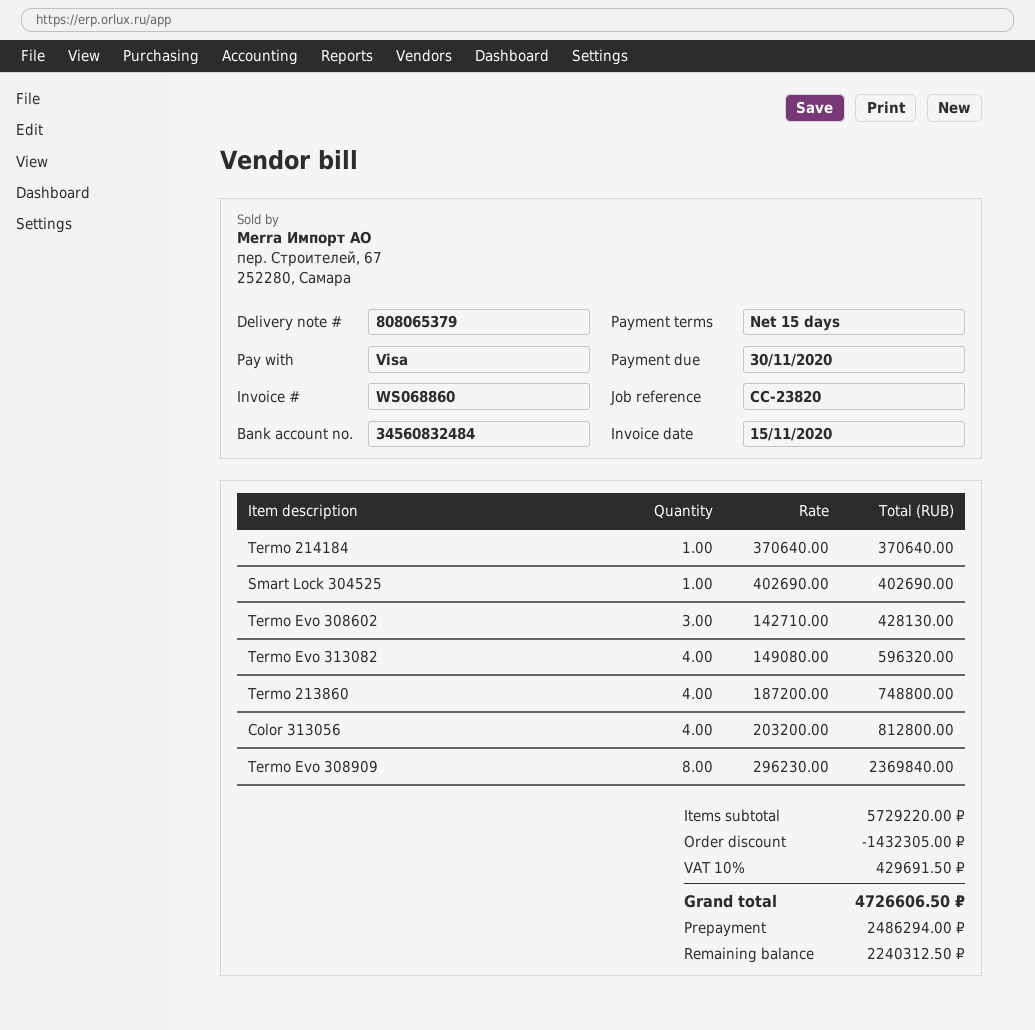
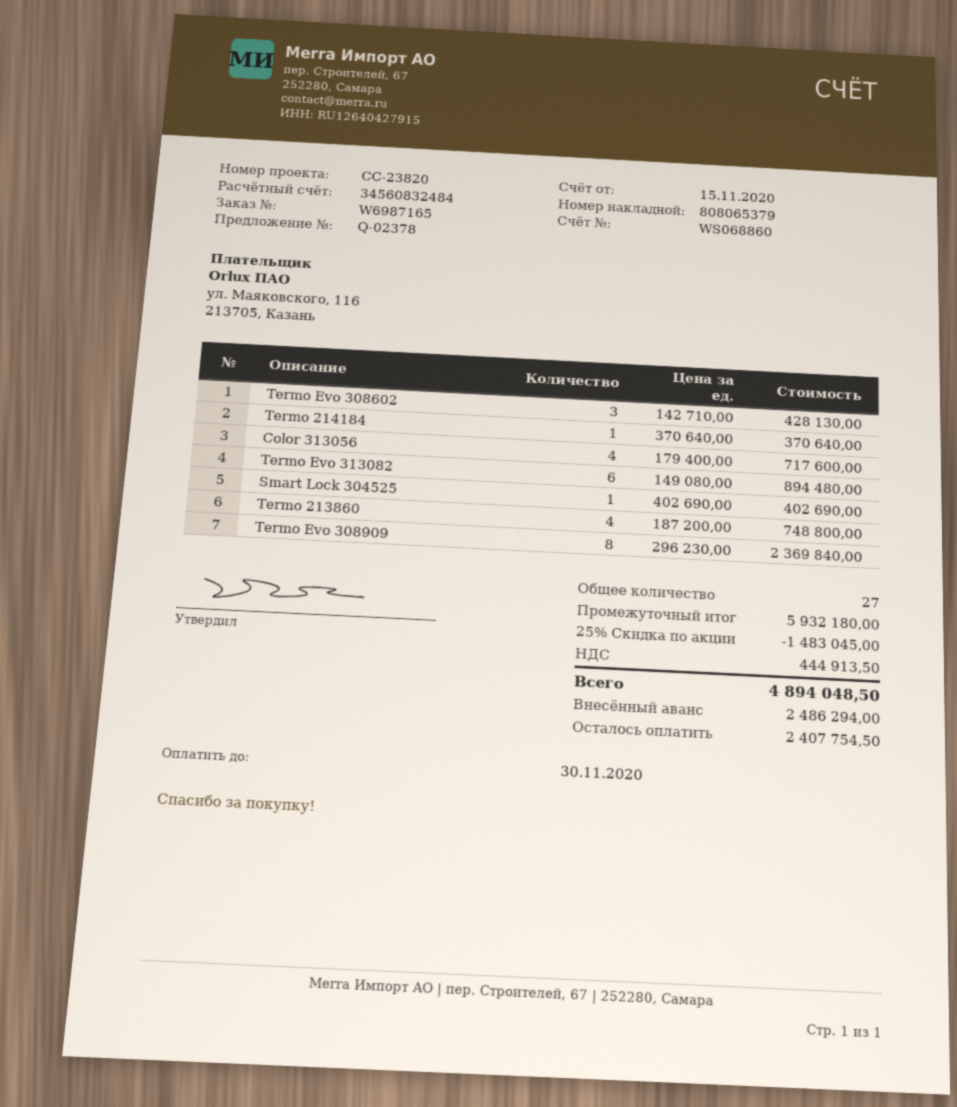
Termo Evo 313082: 4 x 149080.00 = 596320.00 -> 6 x 149080.00 = 894480.00
Color 313056: 4 x 203200.00 = 812800.00 -> 4 x 179400.00 = 717600.00
subtotal: 5729220.00 -> 5932180.00
discount: 1432305.00 -> 1483045.00
tax: 429691.50 -> 444913.50
total: 4726606.50 -> 4894048.50
balance: 2240312.50 -> 2407754.50

